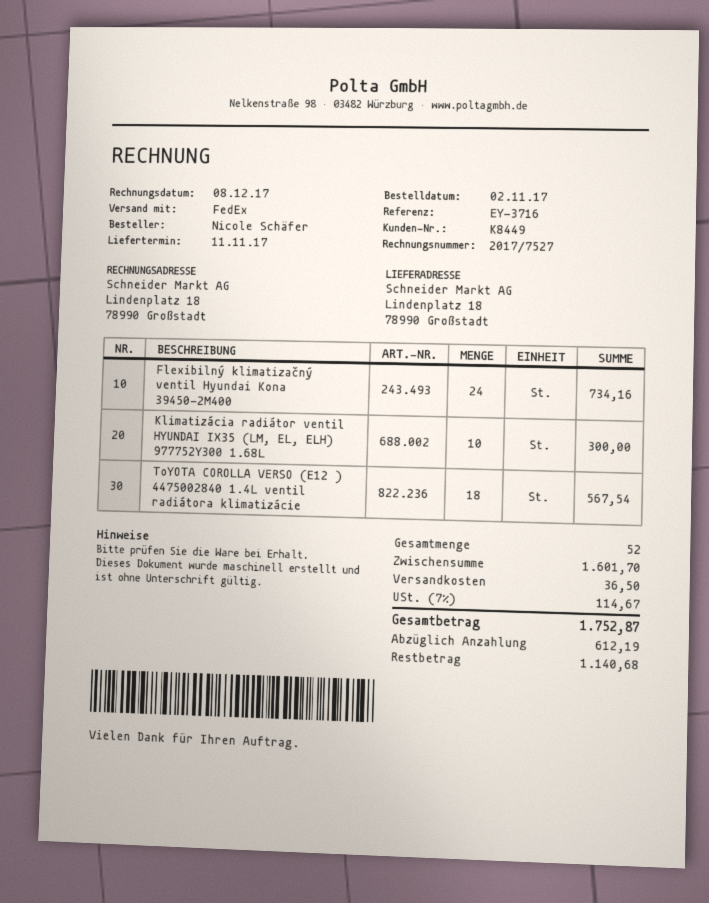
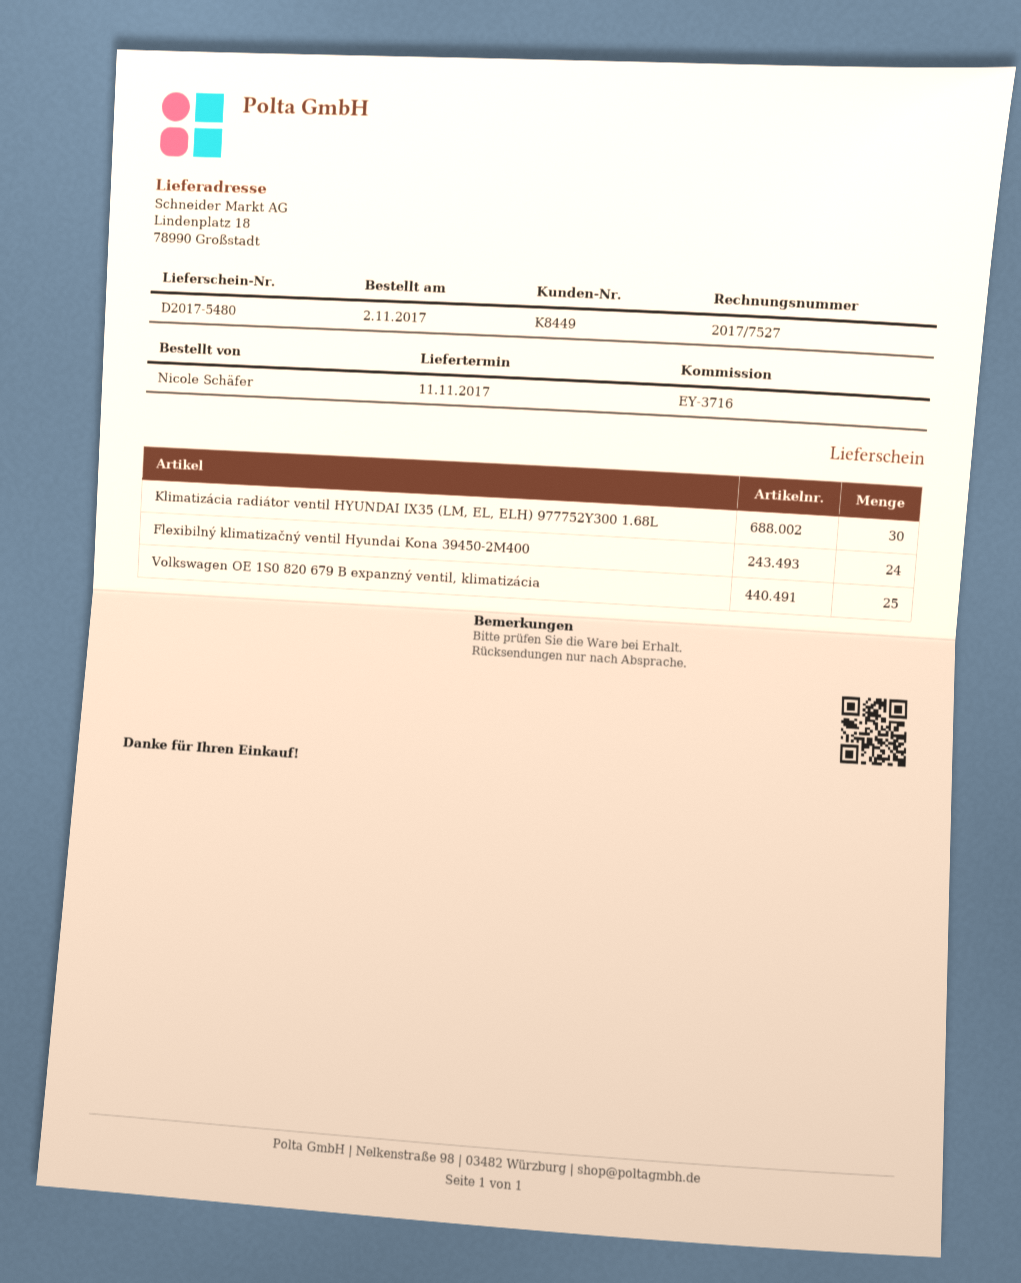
Klimatizácia radiátor ventil HYUNDAI IX35 (LM, EL, ELH) 977752Y300 1.68L: 10 -> 30
ToYOTA COROLLA VERSO (E12 ) 4475002840 1.4L ventil radiátora klimatizácie: 18 -> none
Volkswagen OE 1S0 820 679 B expanzný ventil, klimatizácia: none -> 25

